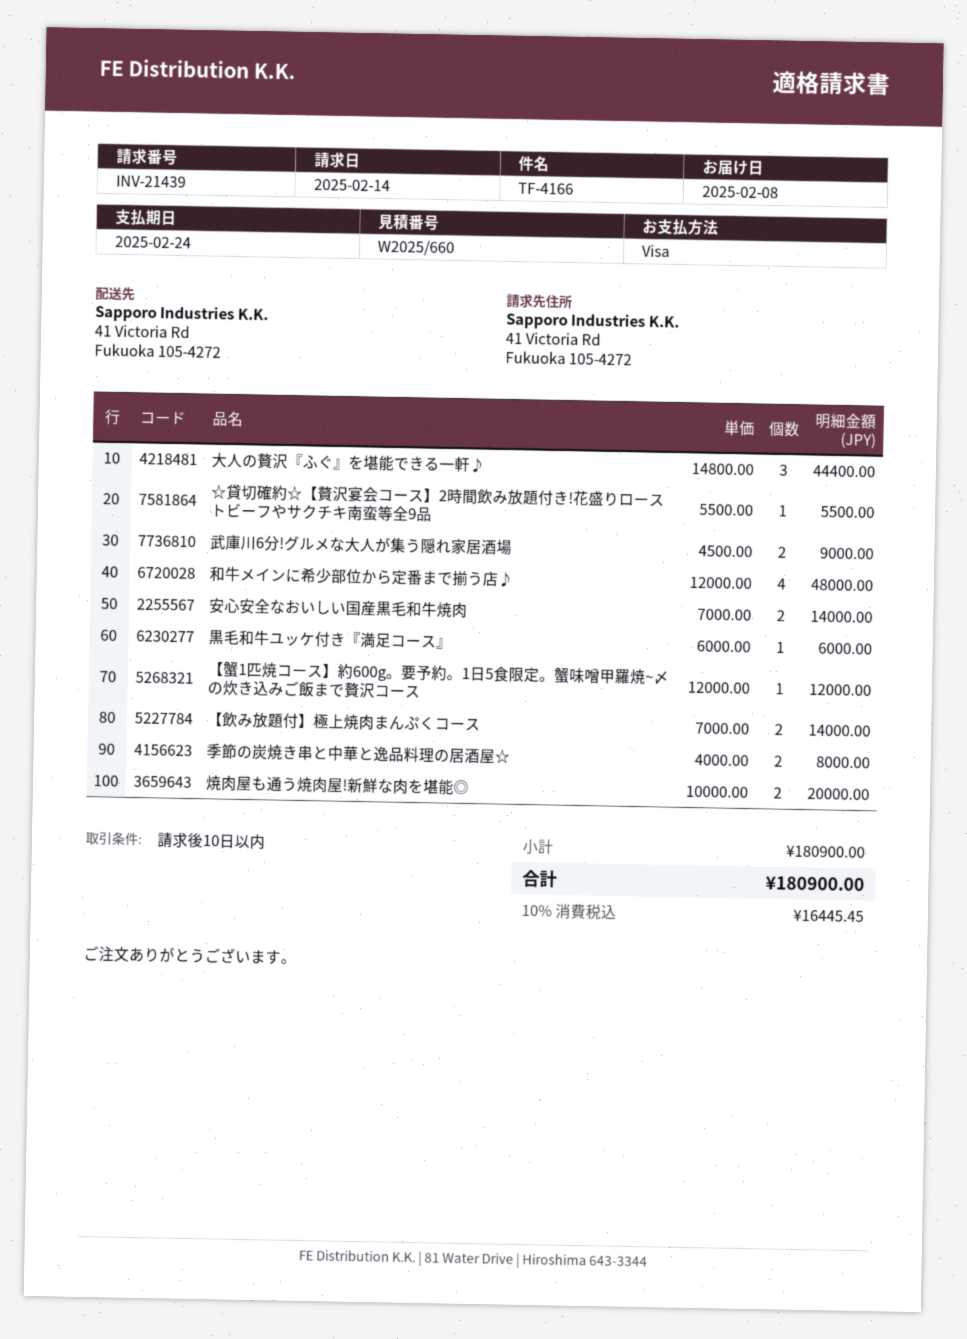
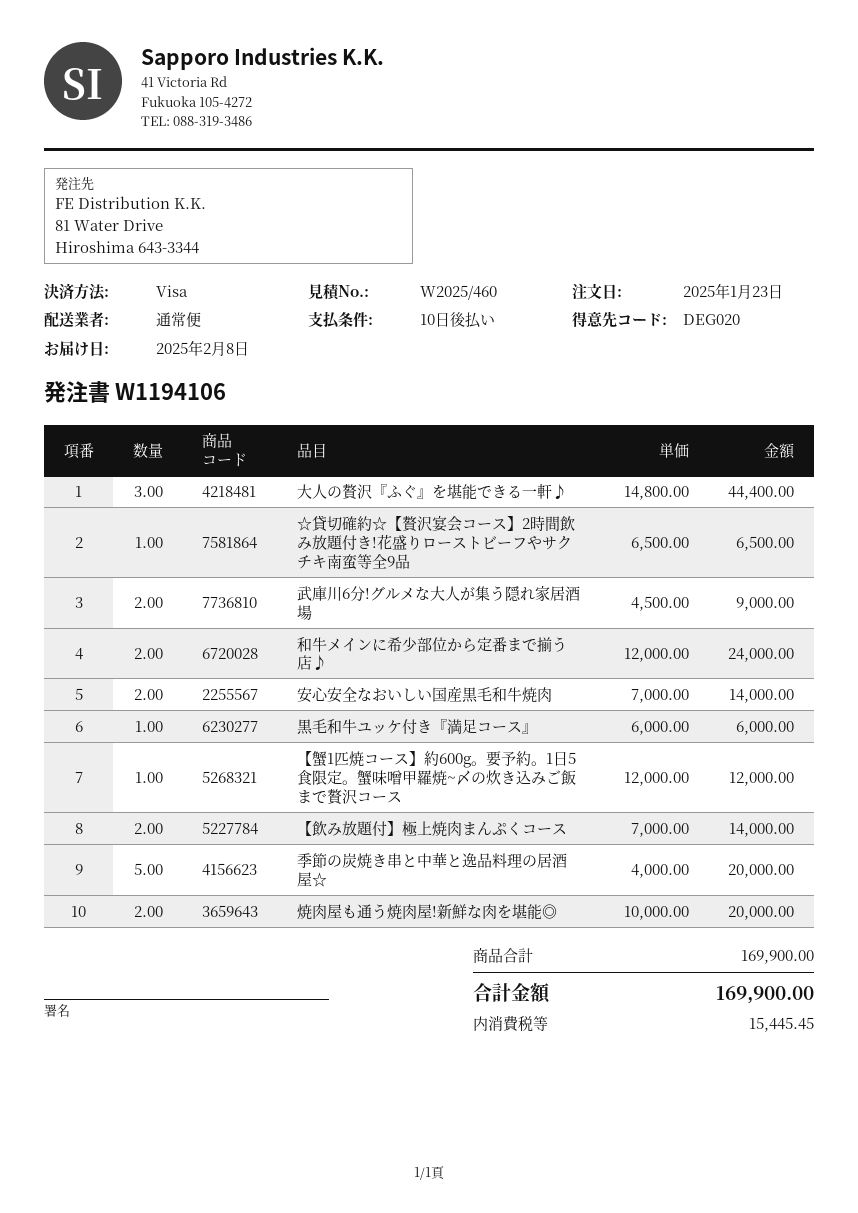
quote number: W2025/660 -> W2025/460
☆貸切確約☆【贅沢宴会コース】2時間飲み放題付き!花盛りローストビーフやサクチキ南蛮等全9品: 1 x 5500.00 = 5500.00 -> 1 x 6500.00 = 6500.00
和牛メインに希少部位から定番まで揃う店♪: 4 x 12000.00 = 48000.00 -> 2 x 12000.00 = 24000.00
季節の炭焼き串と中華と逸品料理の居酒屋☆: 2 x 4000.00 = 8000.00 -> 5 x 4000.00 = 20000.00
subtotal: 180900.00 -> 169900.00
tax: 16445.45 -> 15445.45
total: 180900.00 -> 169900.00

